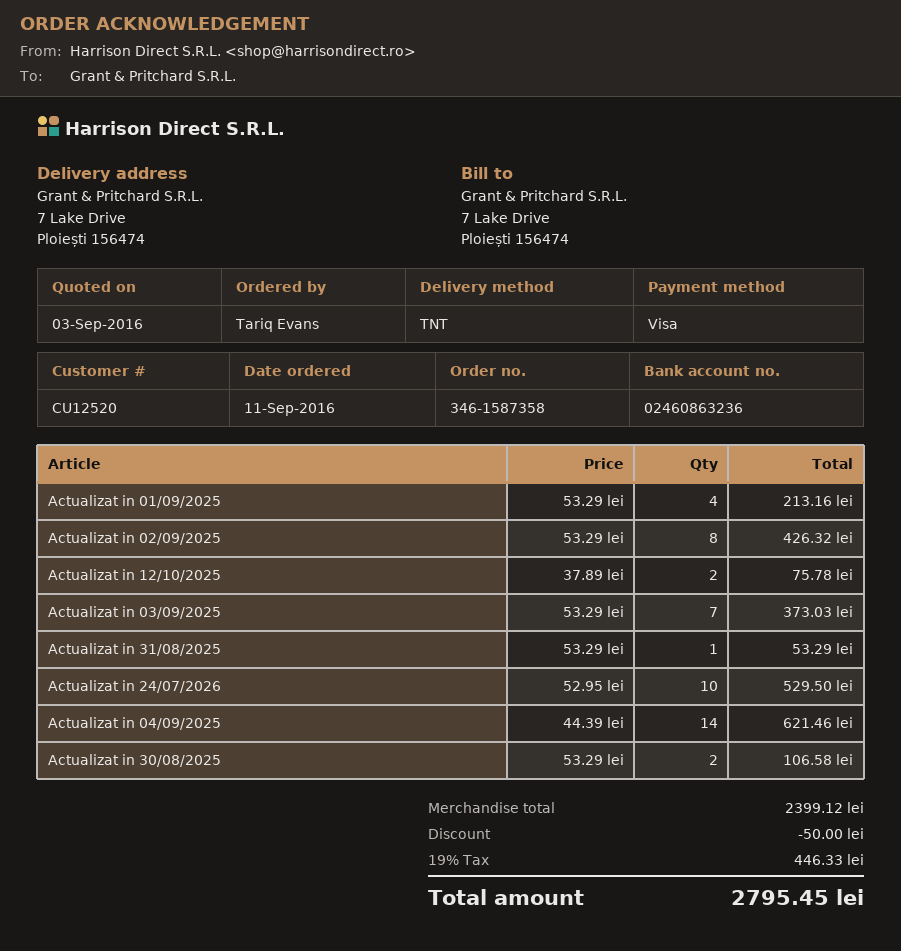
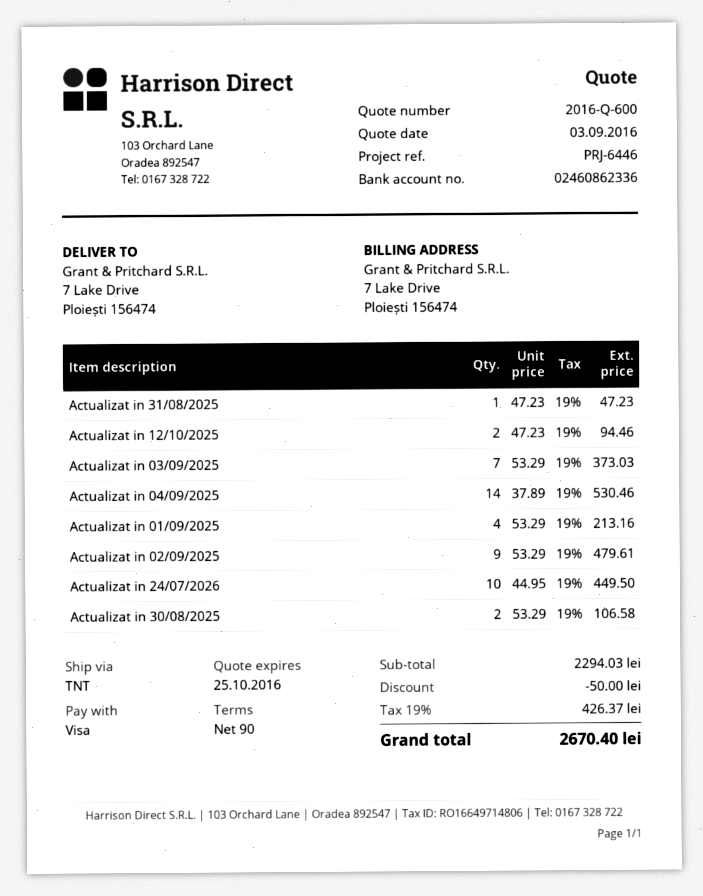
bank account: 02460863236 -> 02460862336
Actualizat in 02/09/2025: 8 x 53.29 = 426.32 -> 9 x 53.29 = 479.61
Actualizat in 12/10/2025: 2 x 37.89 = 75.78 -> 2 x 47.23 = 94.46
Actualizat in 31/08/2025: 1 x 53.29 = 53.29 -> 1 x 47.23 = 47.23
Actualizat in 24/07/2026: 10 x 52.95 = 529.50 -> 10 x 44.95 = 449.50
Actualizat in 04/09/2025: 14 x 44.39 = 621.46 -> 14 x 37.89 = 530.46
subtotal: 2399.12 -> 2294.03
tax: 19% = 446.33 -> 19% = 426.37
total: 2795.45 -> 2670.40

